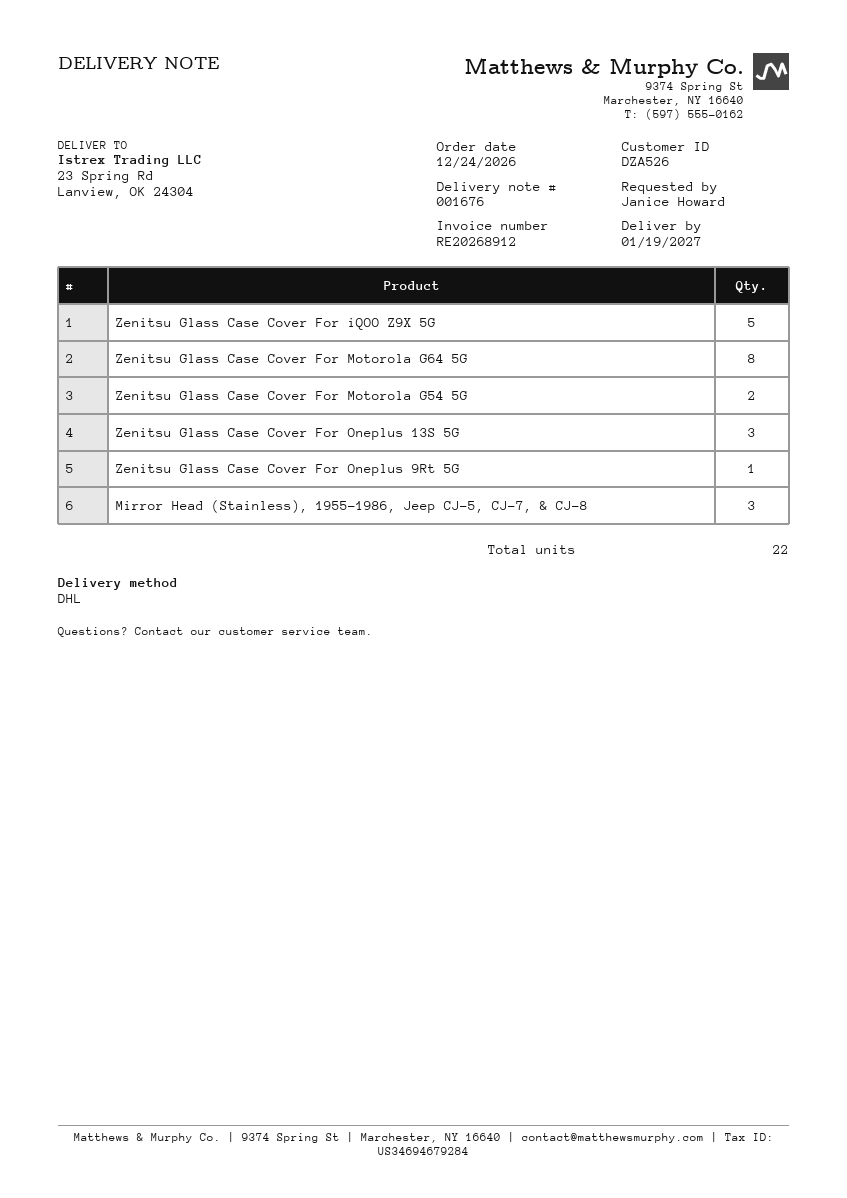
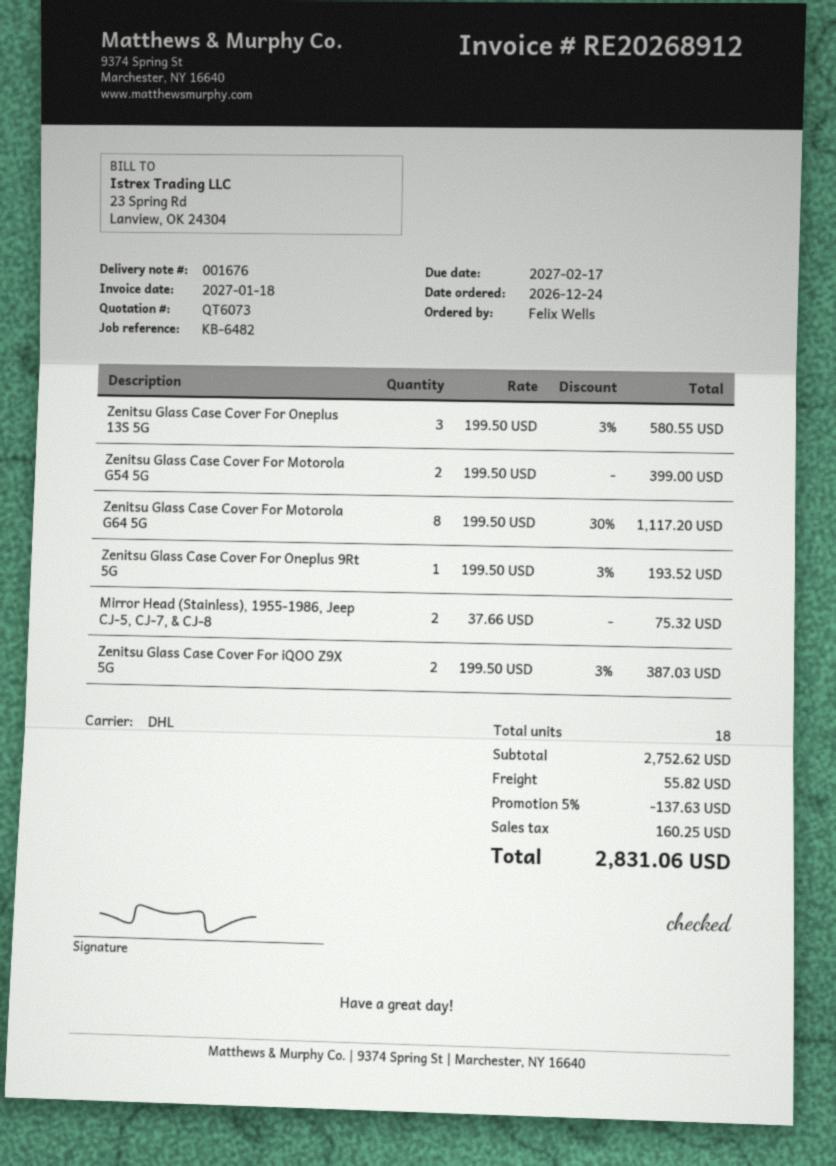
ordered by: Janice Howard -> Felix Wells
Zenitsu Glass Case Cover For iQOO Z9X 5G: 5 -> 2
Mirror Head (Stainless), 1955-1986, Jeep CJ-5, CJ-7, & CJ-8: 3 -> 2
total quantity: 22 -> 18

